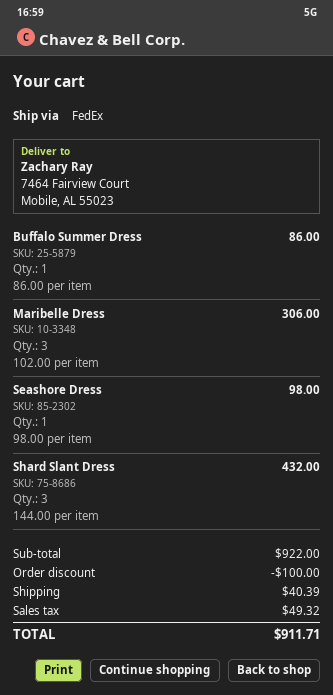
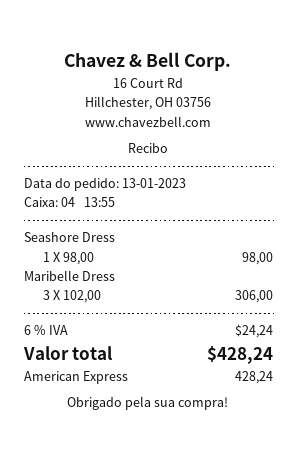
Buffalo Summer Dress: 1 x 86.00 = 86.00 -> none
Shard Slant Dress: 3 x 144.00 = 432.00 -> none
discount: 100.00 -> none
shipping: 40.39 -> none
tax: 49.32 -> 24.24
total: 911.71 -> 428.24

